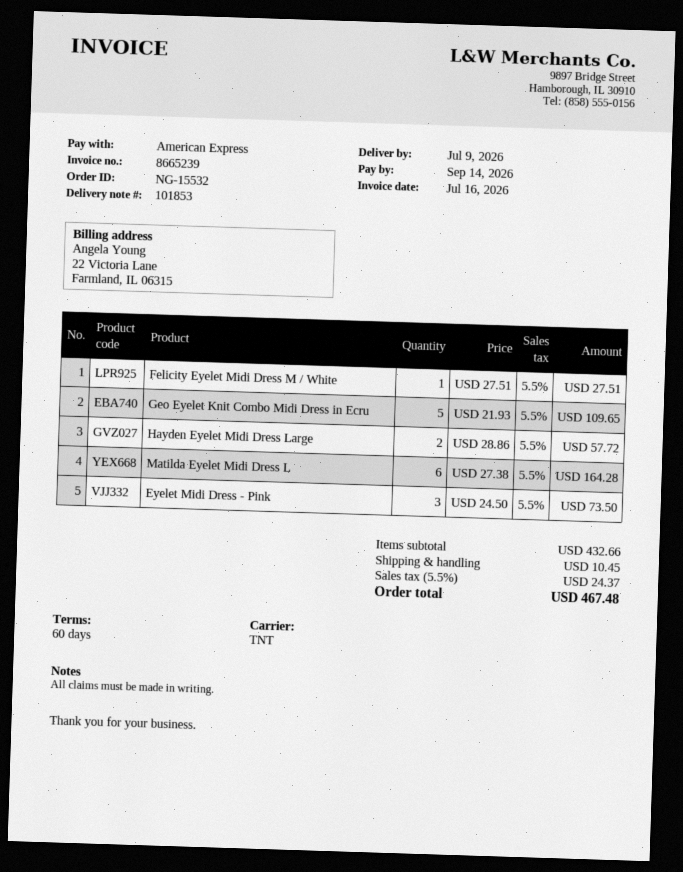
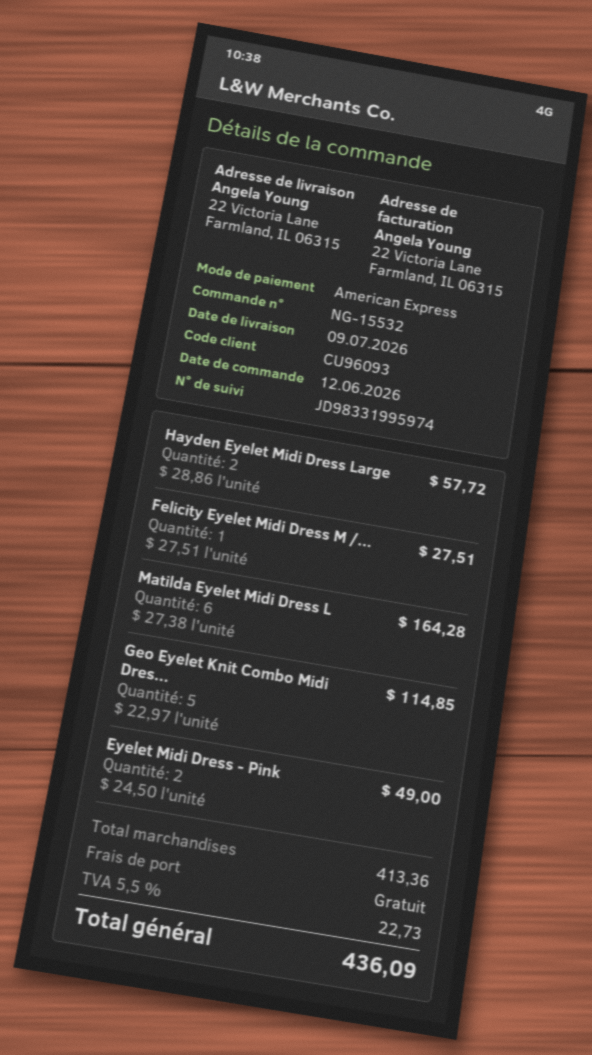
Geo Eyelet Knit Combo Midi Dress in Ecru: 5 x 21.93 = 109.65 -> 5 x 22.97 = 114.85
Eyelet Midi Dress - Pink: 3 x 24.50 = 73.50 -> 2 x 24.50 = 49.00
subtotal: 432.66 -> 413.36
shipping: 10.45 -> 0.00
tax: 5.5% = 24.37 -> 5.5% = 22.73
total: 467.48 -> 436.09

